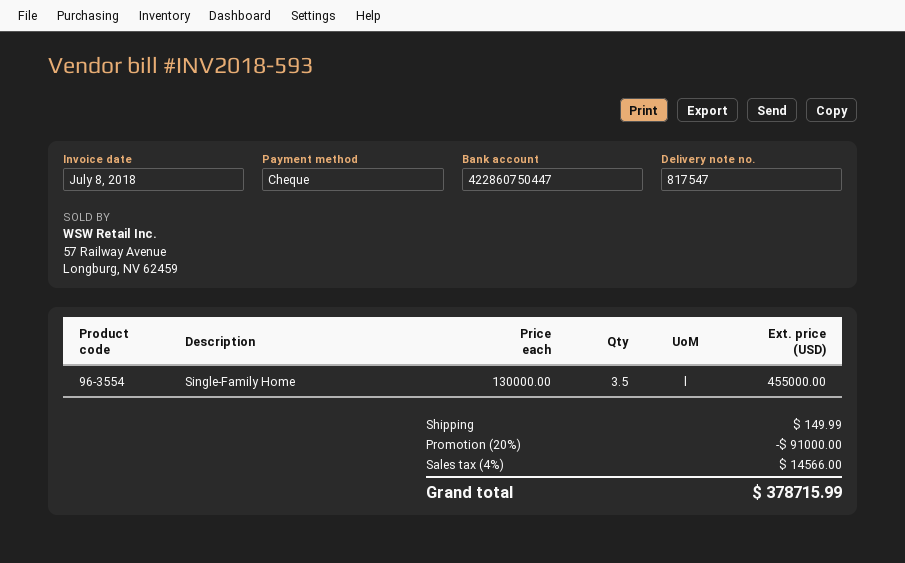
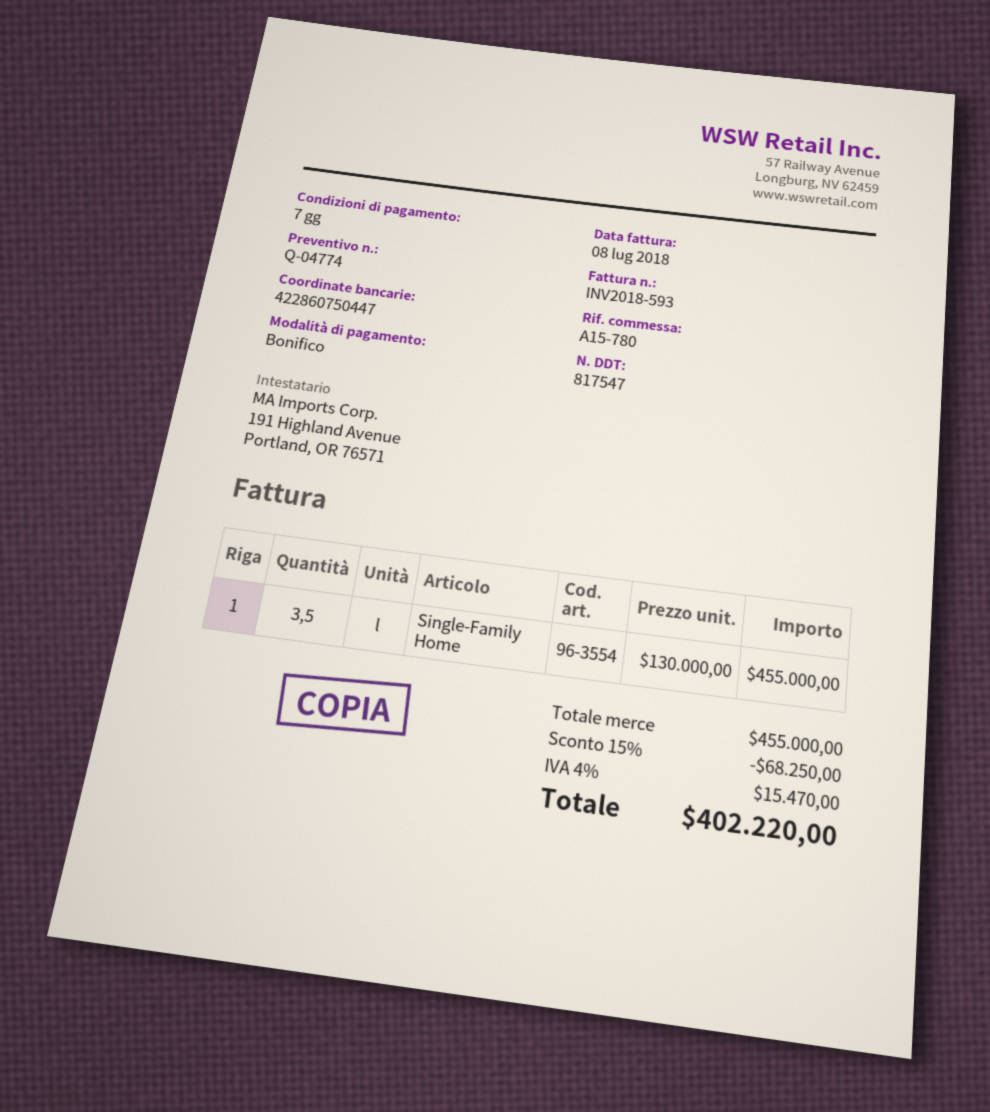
payment method: cheque -> bank transfer
discount: 20% = 91000.00 -> 15% = 68250.00
shipping: 149.99 -> none
tax: 4% = 14566.00 -> 4% = 15470.00
total: 378715.99 -> 402220.00

